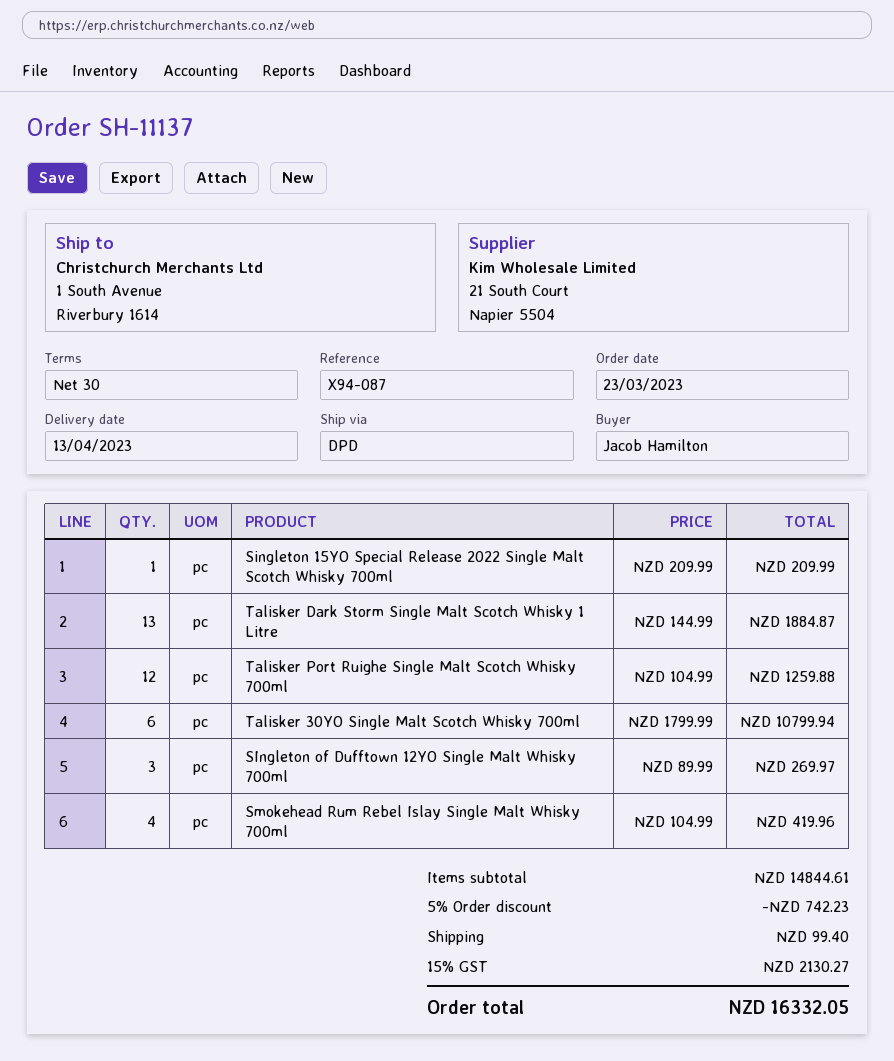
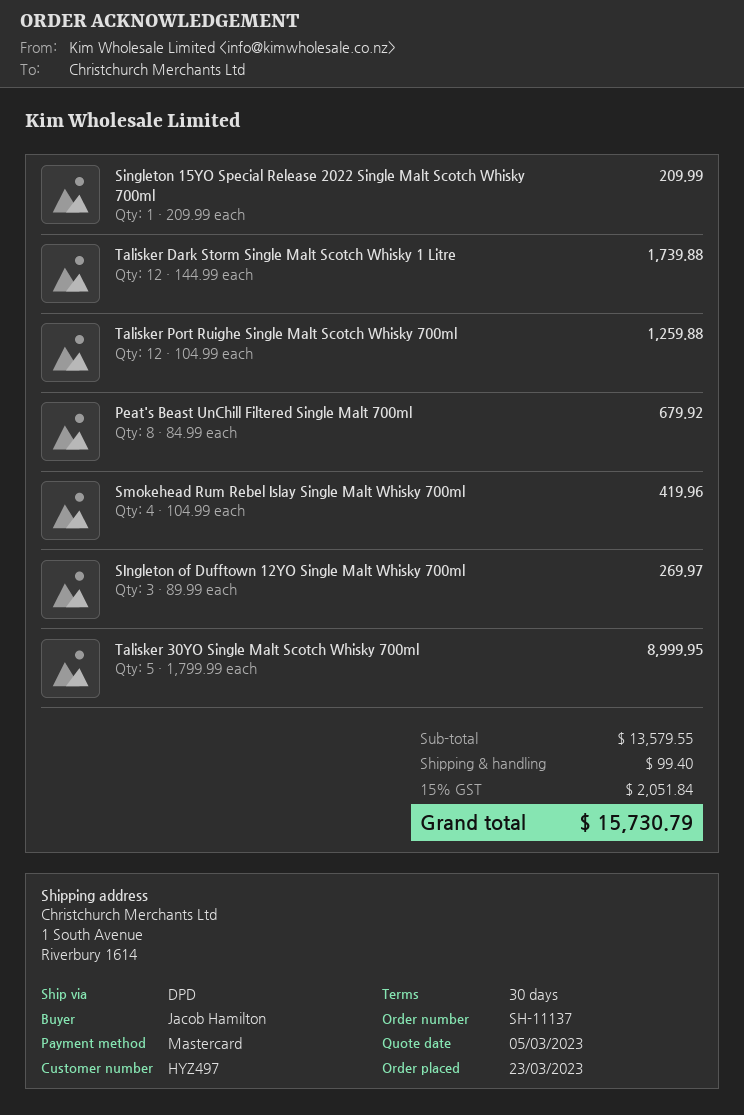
Talisker Dark Storm Single Malt Scotch Whisky 1 Litre: 13 x 144.99 = 1884.87 -> 12 x 144.99 = 1739.88
Talisker 30YO Single Malt Scotch Whisky 700ml: 6 x 1799.99 = 10799.94 -> 5 x 1799.99 = 8999.95
Peat's Beast UnChill Filtered Single Malt 700ml: none -> 8 x 84.99 = 679.92
subtotal: 14844.61 -> 13579.55
discount: 5% = 742.23 -> none
tax: 15% = 2130.27 -> 15% = 2051.84
total: 16332.05 -> 15730.79

